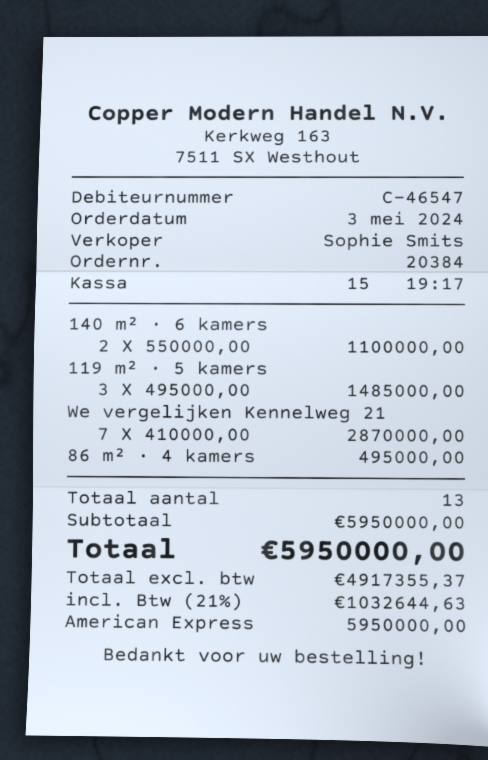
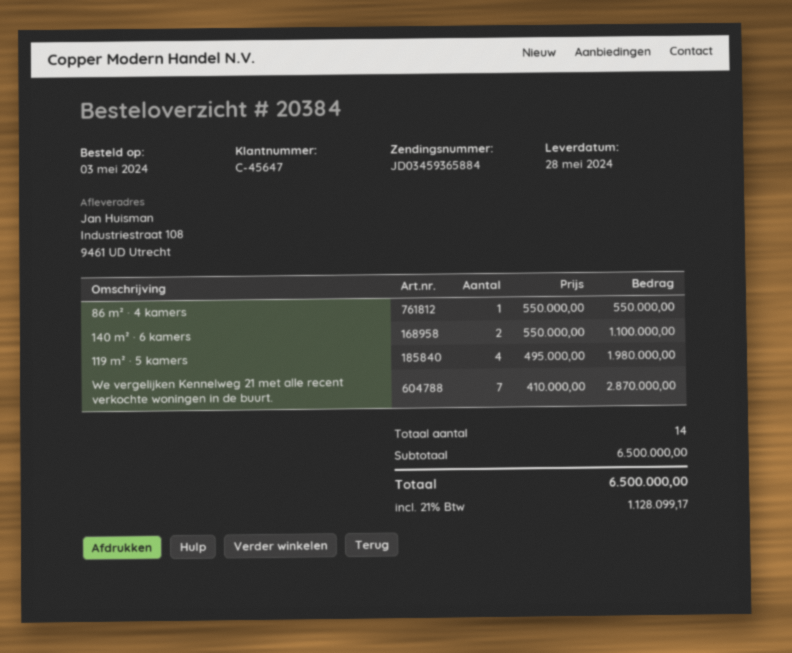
customer number: C-46547 -> C-45647
119 m² · 5 kamers: 3 x 495000.00 = 1485000.00 -> 4 x 495000.00 = 1980000.00
86 m² · 4 kamers: 1 x 495000.00 = 495000.00 -> 1 x 550000.00 = 550000.00
total quantity: 13 -> 14
subtotal: 5950000.00 -> 6500000.00
tax: 21% = 1032644.63 -> 21% = 1128099.17
total: 5950000.00 -> 6500000.00

